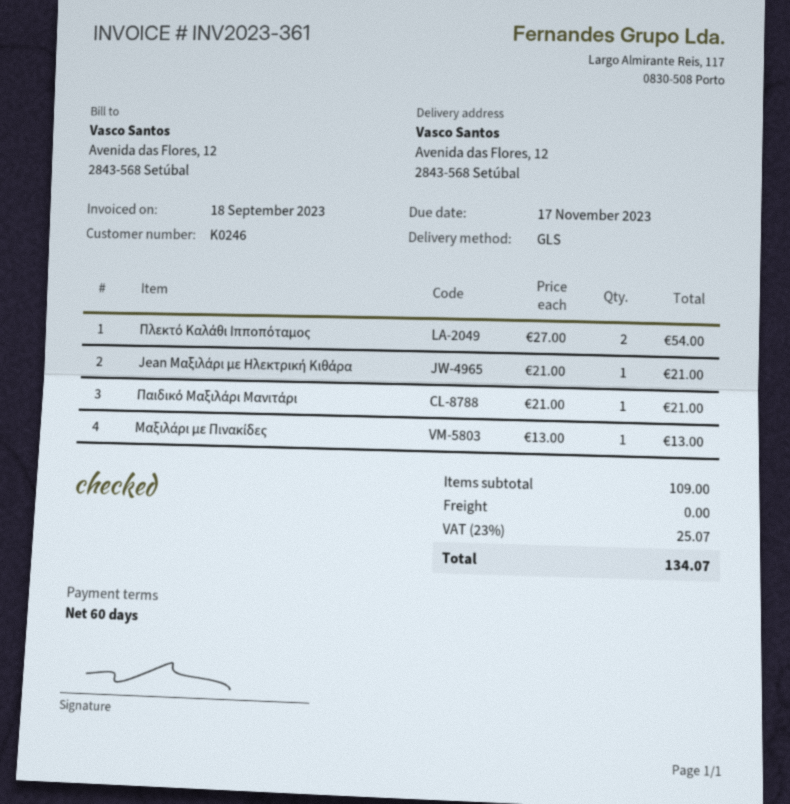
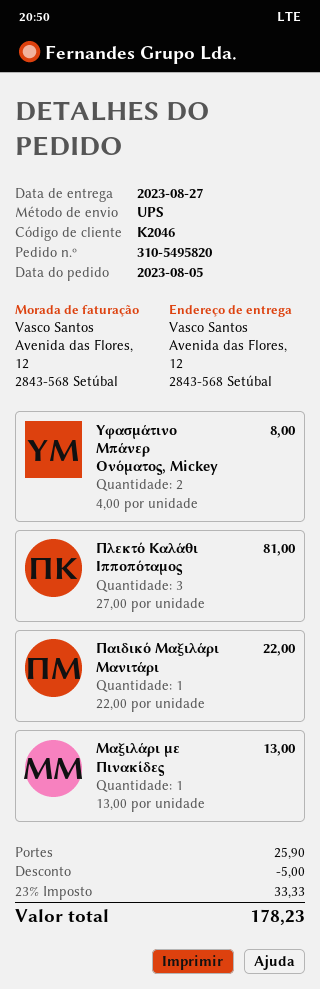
customer number: K0246 -> K2046
shipping method: GLS -> UPS
Πλεκτό Καλάθι Ιπποπόταμος: 2 x 27.00 = 54.00 -> 3 x 27.00 = 81.00
Jean Μαξιλάρι με Ηλεκτρική Κιθάρα: 1 x 21.00 = 21.00 -> none
Παιδικό Μαξιλάρι Μανιτάρι: 1 x 21.00 = 21.00 -> 1 x 22.00 = 22.00
Υφασμάτινο Μπάνερ Ονόματος, Mickey: none -> 2 x 4.00 = 8.00
discount: none -> 5.00
shipping: 0.00 -> 25.90
tax: 23% = 25.07 -> 23% = 33.33
total: 134.07 -> 178.23

